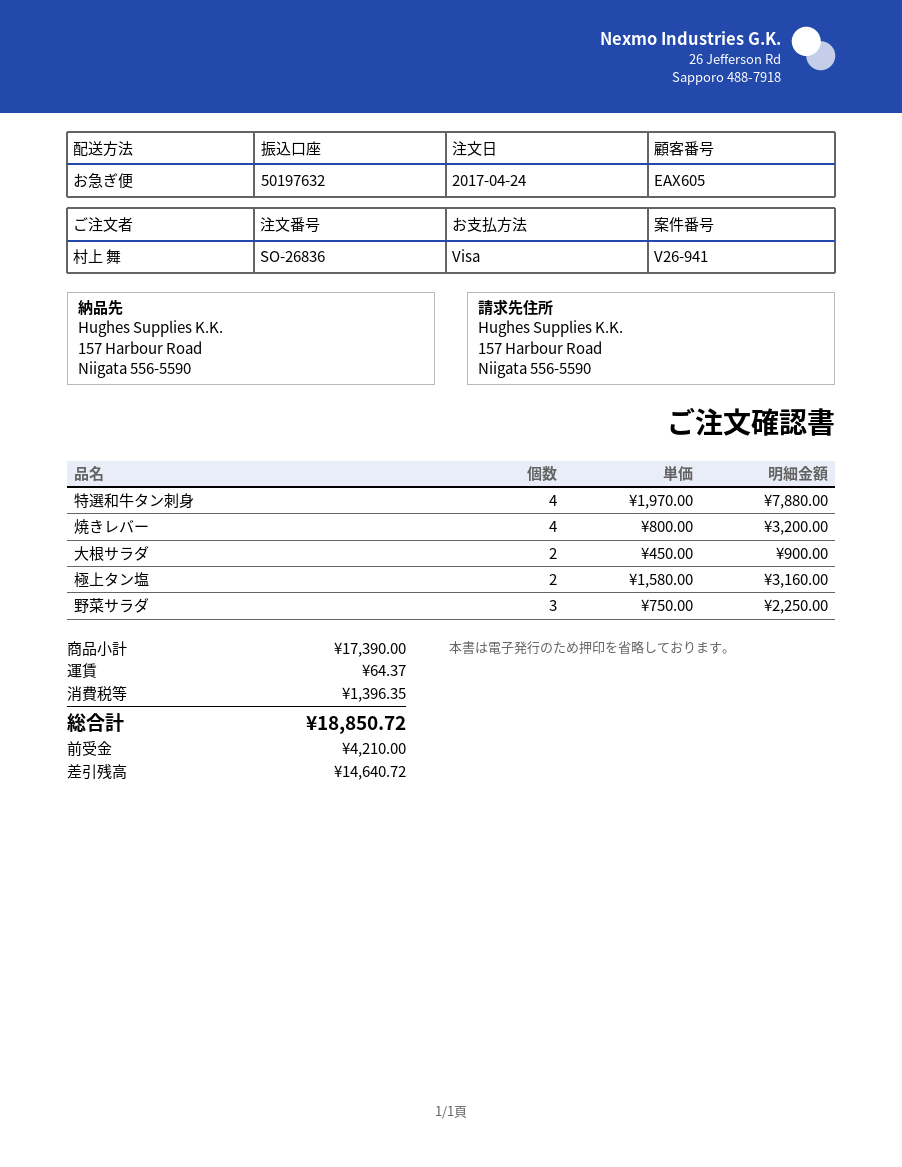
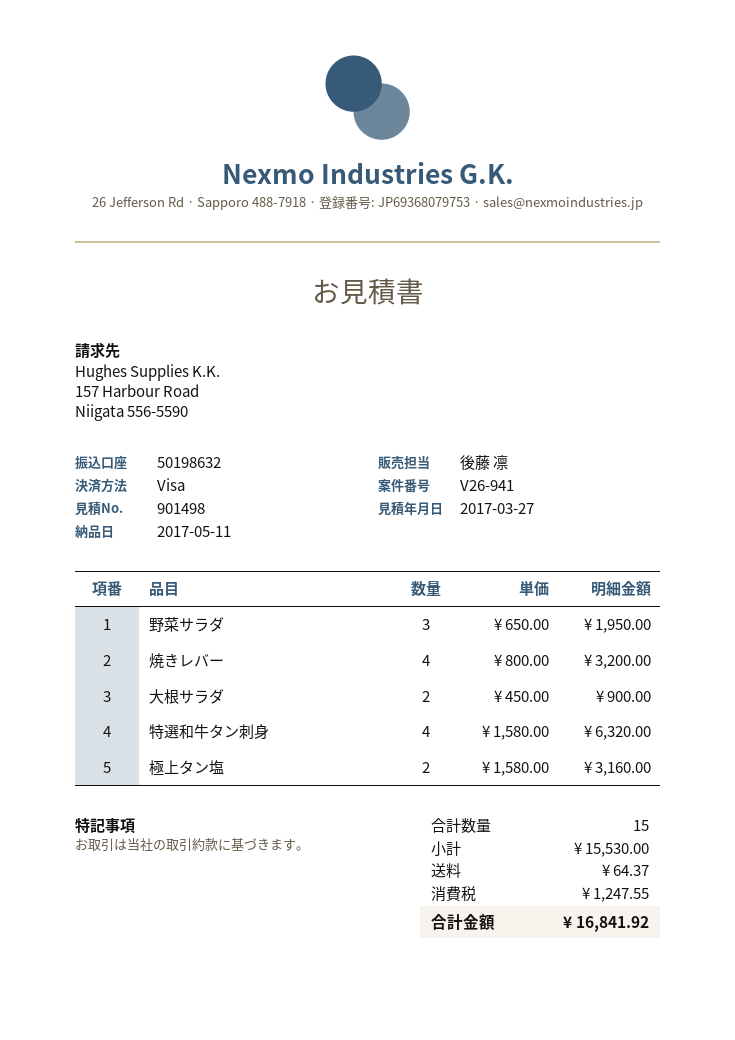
bank account: 50197632 -> 50198632
特選和牛タン刺身: 4 x 1970.00 = 7880.00 -> 4 x 1580.00 = 6320.00
野菜サラダ: 3 x 750.00 = 2250.00 -> 3 x 650.00 = 1950.00
subtotal: 17390.00 -> 15530.00
tax: 1396.35 -> 1247.55
total: 18850.72 -> 16841.92

